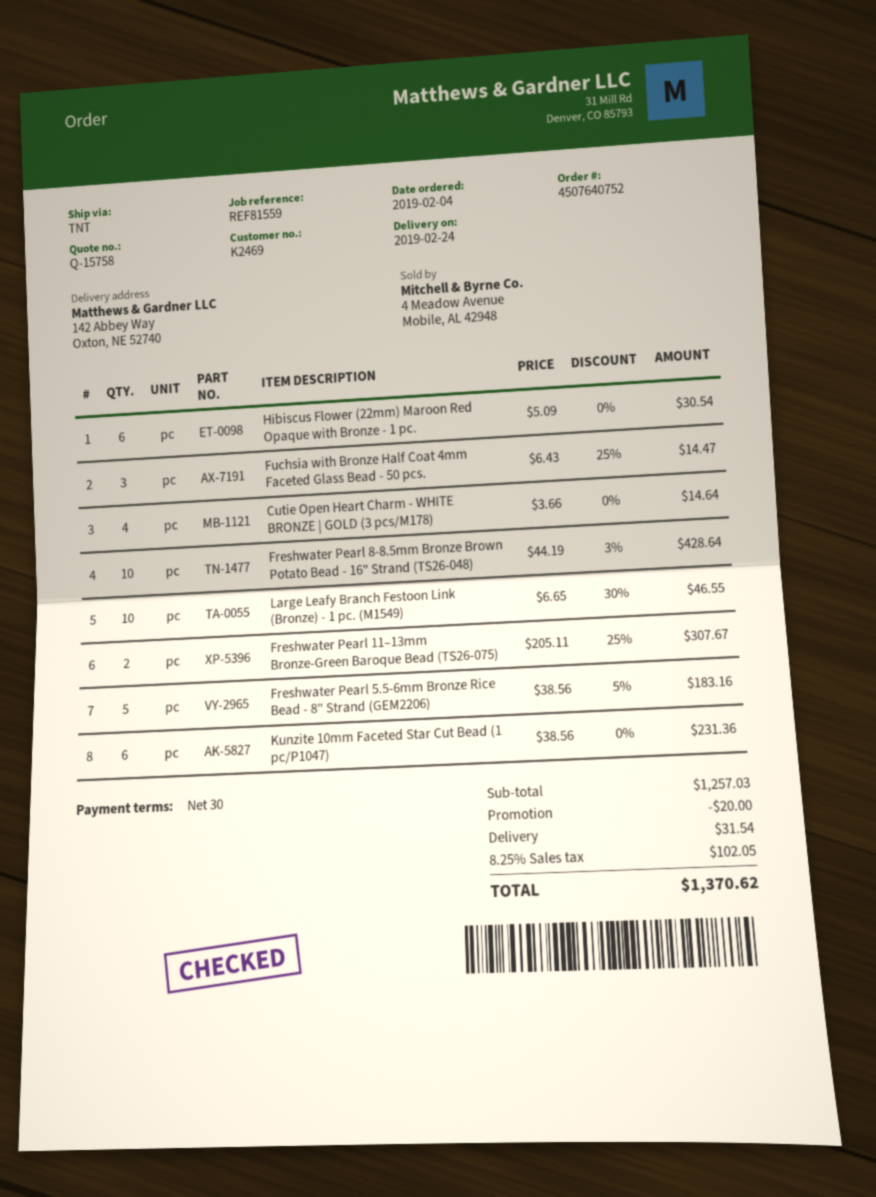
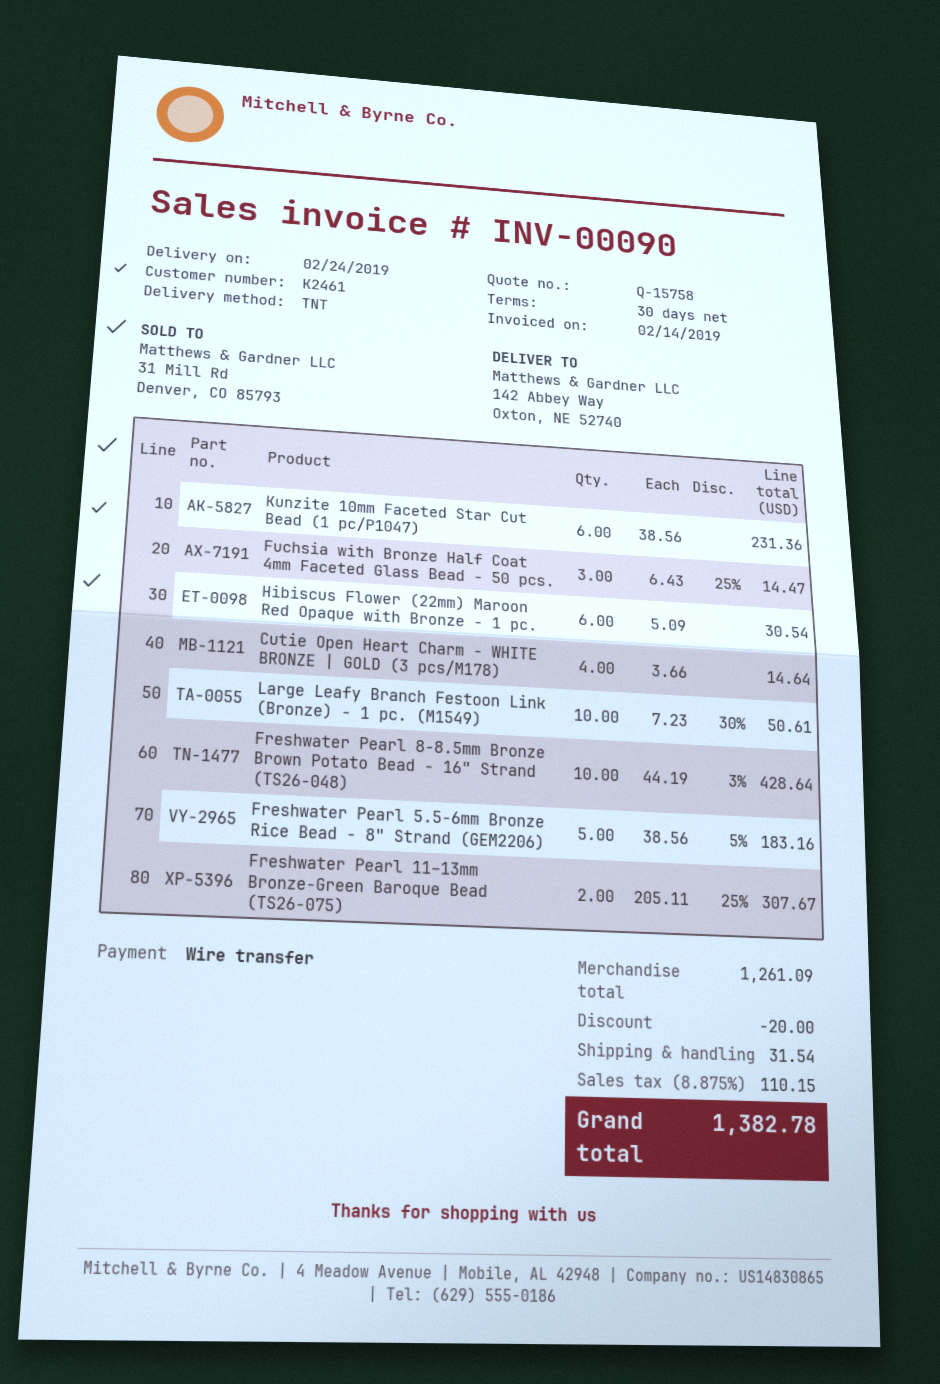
customer number: K2469 -> K2461
Large Leafy Branch Festoon Link (Bronze) - 1 pc. (M1549): 10 x 6.65 - 30% = 46.55 -> 10 x 7.23 - 30% = 50.61
subtotal: 1257.03 -> 1261.09
tax: 8.25% = 102.05 -> 8.875% = 110.15
total: 1370.62 -> 1382.78

